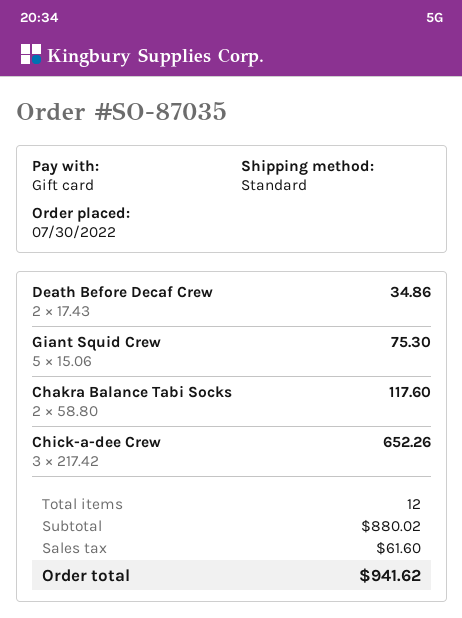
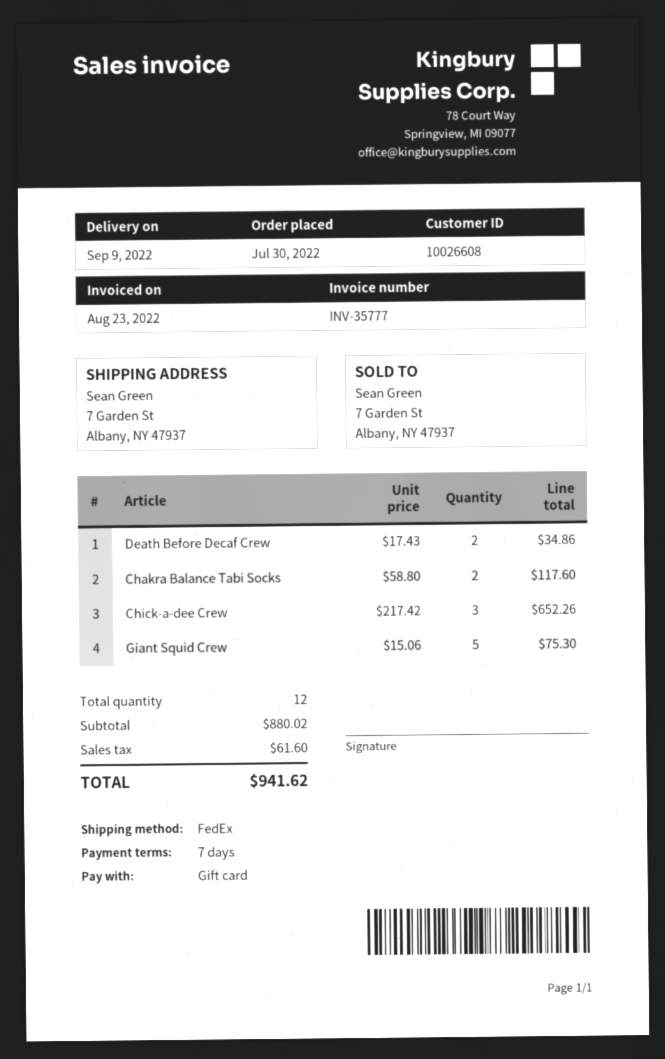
shipping method: standard -> FedEx

